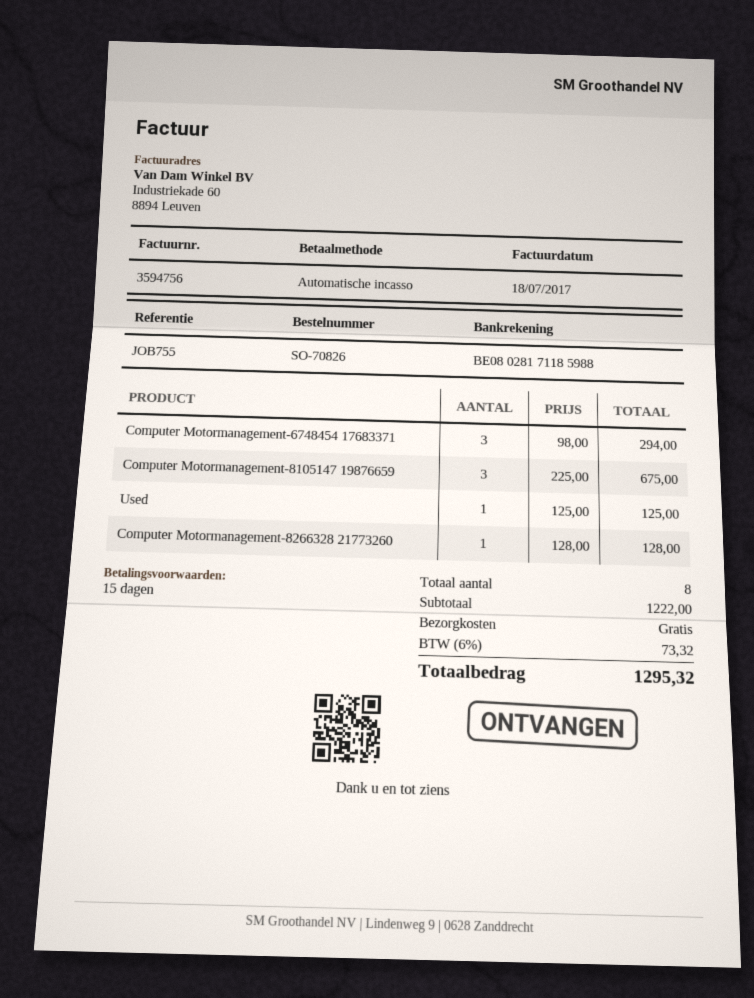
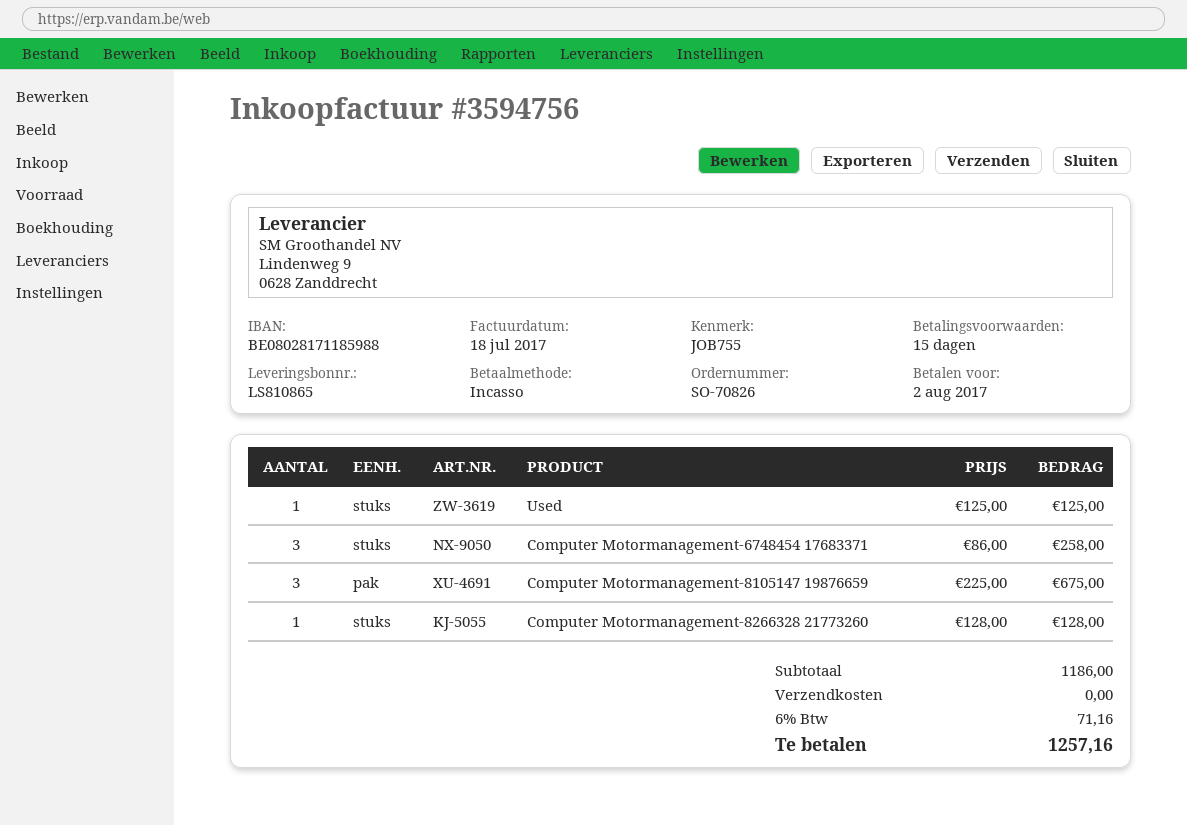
Computer Motormanagement-6748454 17683371: 3 x 98.00 = 294.00 -> 3 x 86.00 = 258.00
subtotal: 1222.00 -> 1186.00
tax: 6% = 73.32 -> 6% = 71.16
total: 1295.32 -> 1257.16

